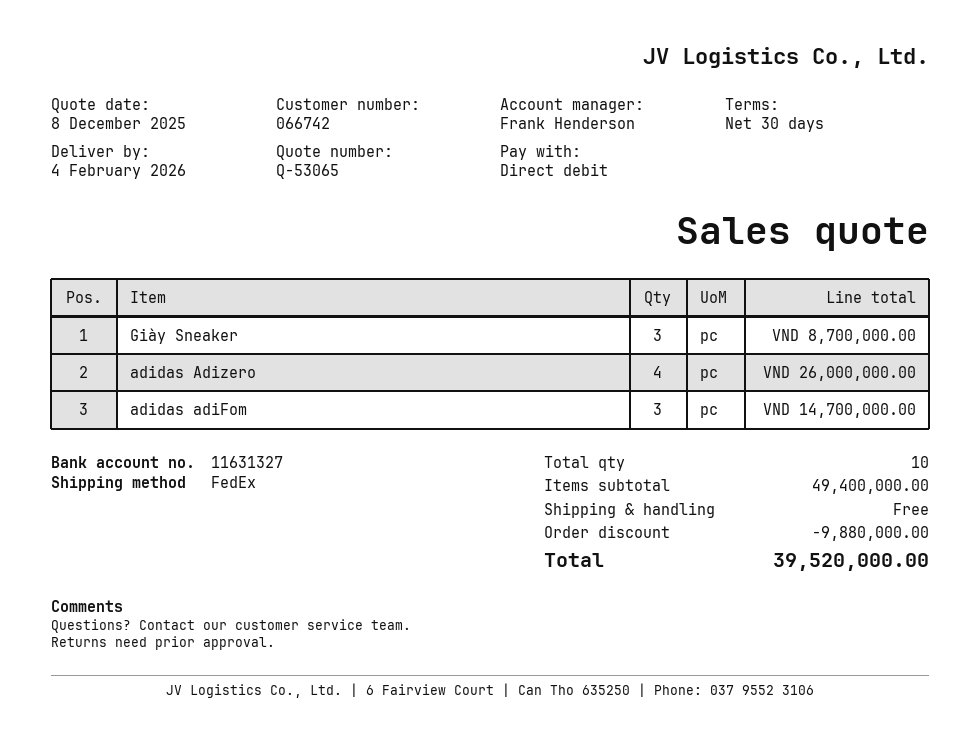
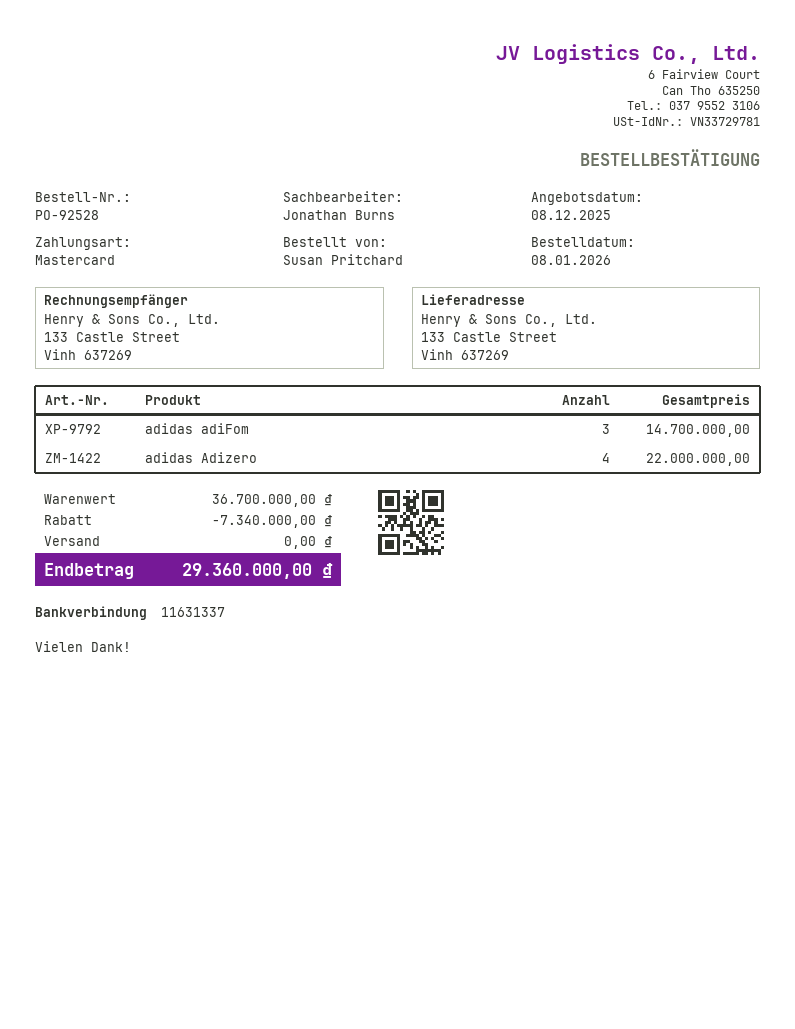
sales rep: Frank Henderson -> Jonathan Burns
payment method: direct debit -> Mastercard
bank account: 11631327 -> 11631337
Giày Sneaker: 3 for 8700000.00 -> none
adidas Adizero: 4 for 26000000.00 -> 4 for 22000000.00
subtotal: 49400000.00 -> 36700000.00
discount: 9880000.00 -> 7340000.00
total: 39520000.00 -> 29360000.00

